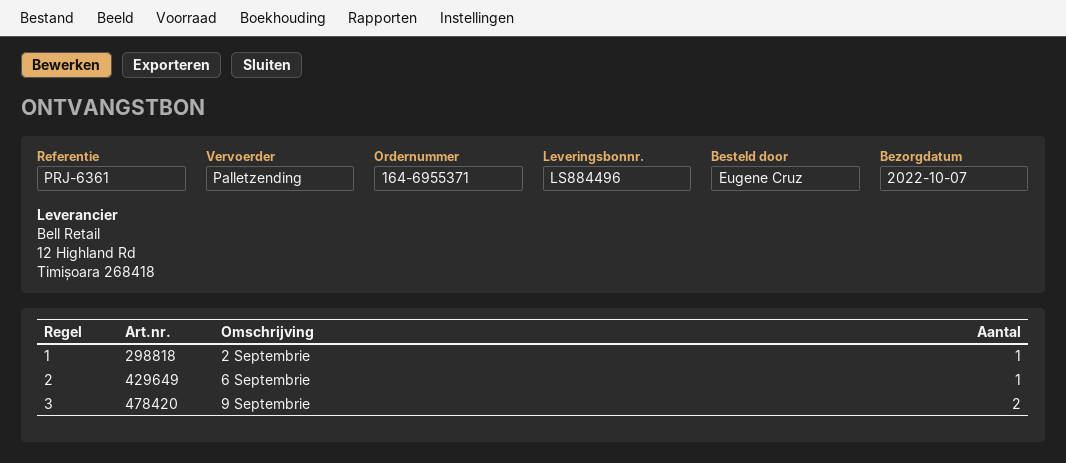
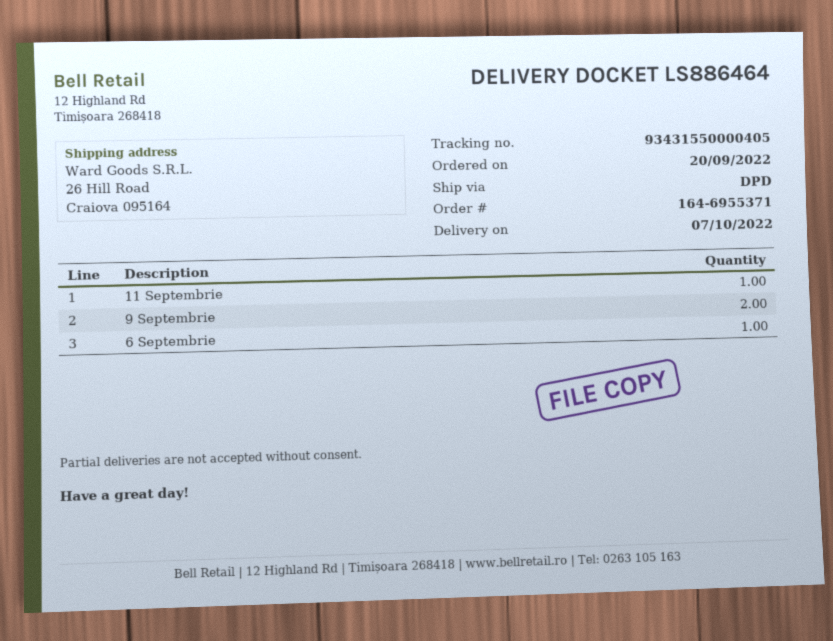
delivery note number: LS884496 -> LS886464
shipping method: pallet freight -> DPD
2 Septembrie: 1 -> none
11 Septembrie: none -> 1

